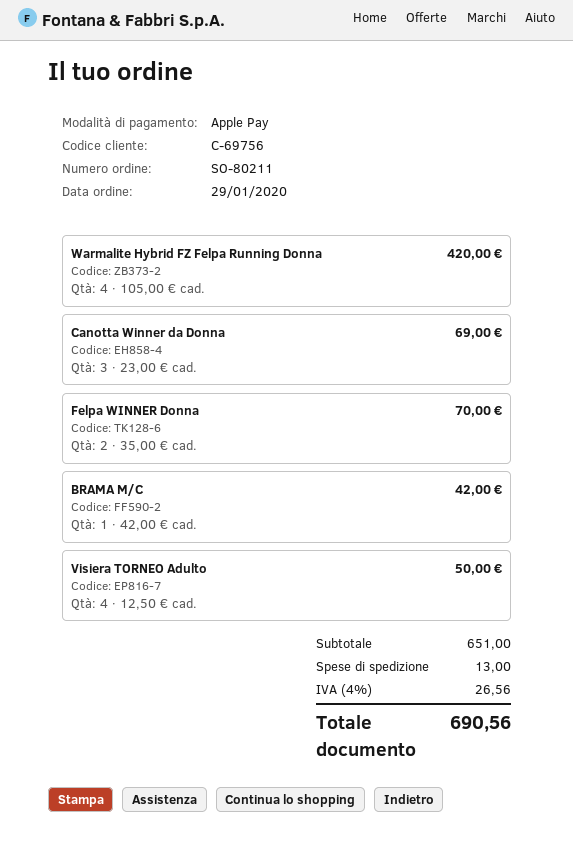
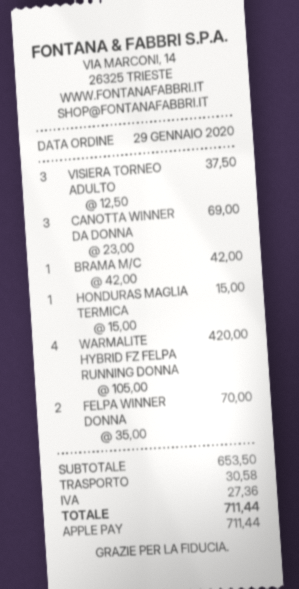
Visiera TORNEO Adulto: 4 x 12.50 = 50.00 -> 3 x 12.50 = 37.50
HONDURAS MAGLIA TERMICA: none -> 1 x 15.00 = 15.00
subtotal: 651.00 -> 653.50
shipping: 13.00 -> 30.58
tax: 26.56 -> 27.36
total: 690.56 -> 711.44

